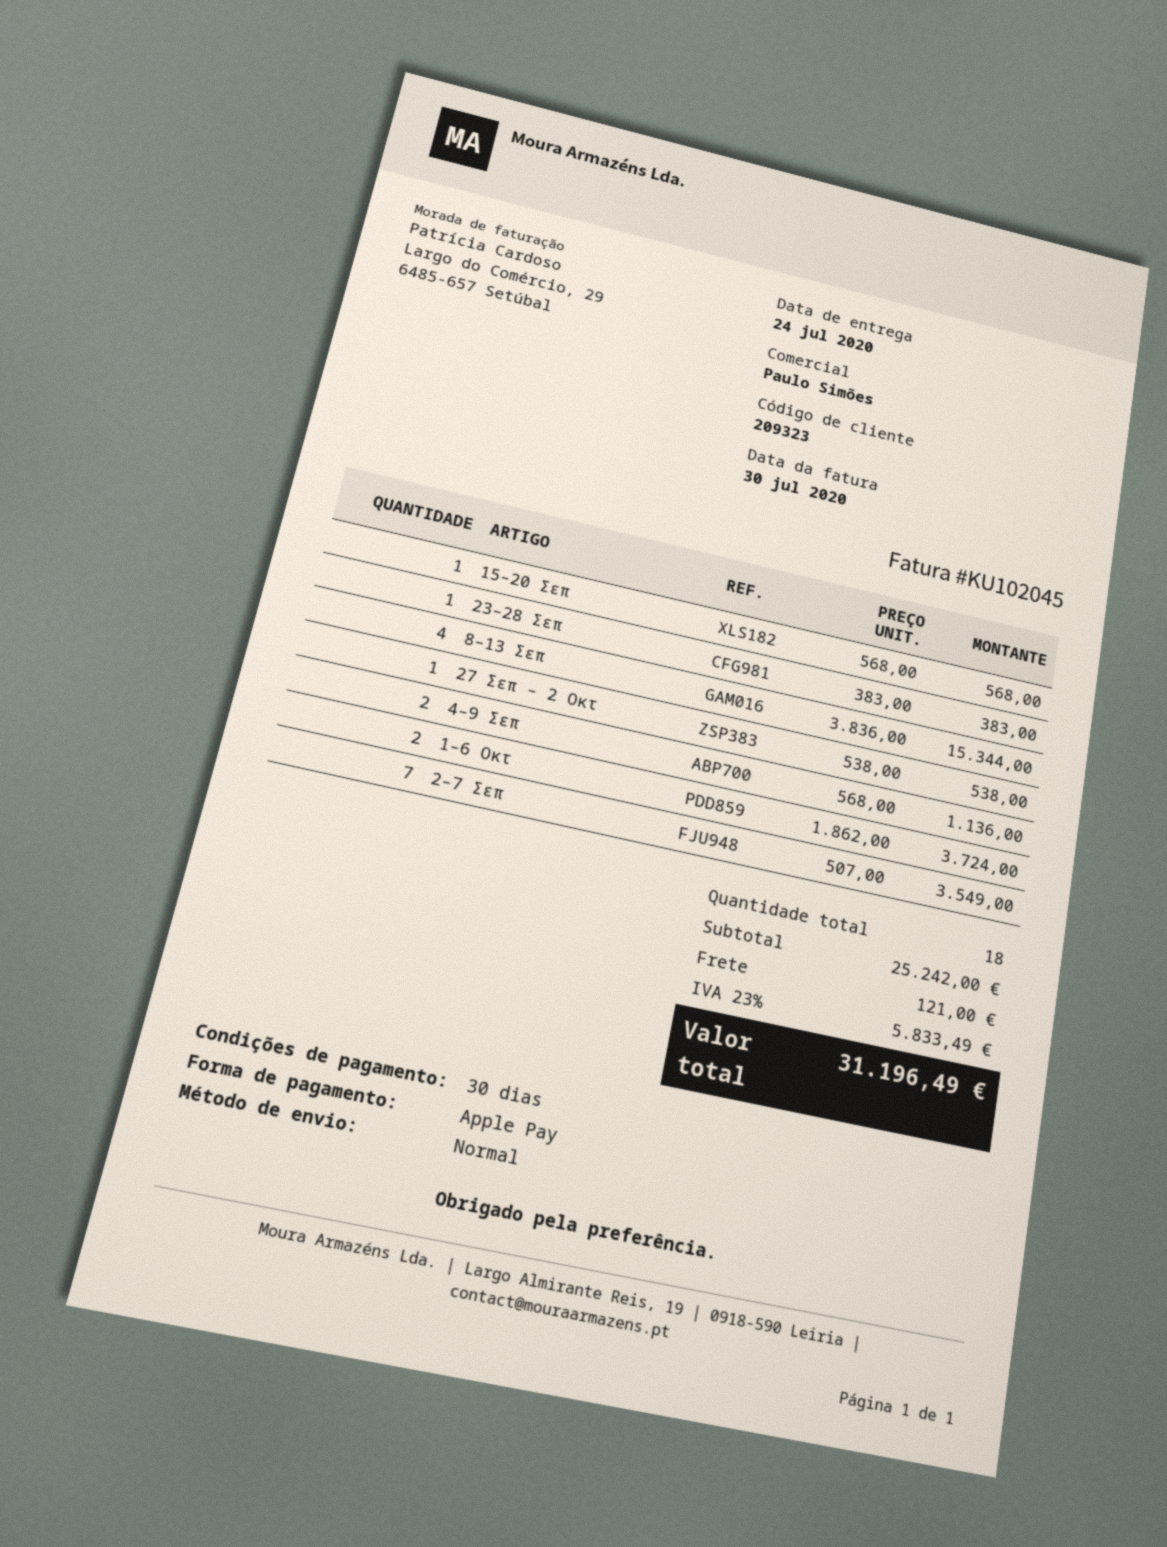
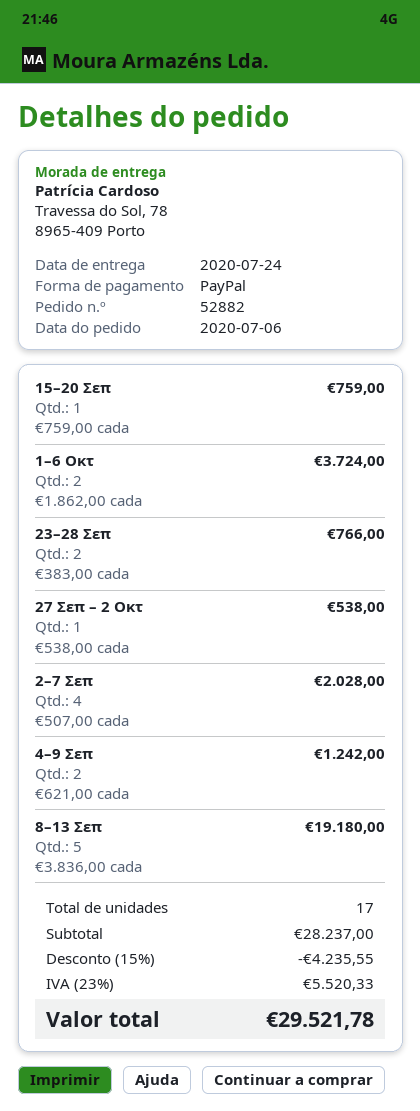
payment method: Apple Pay -> PayPal
15–20 Σεπ: 1 x 568.00 = 568.00 -> 1 x 759.00 = 759.00
23–28 Σεπ: 1 x 383.00 = 383.00 -> 2 x 383.00 = 766.00
8–13 Σεπ: 4 x 3836.00 = 15344.00 -> 5 x 3836.00 = 19180.00
4–9 Σεπ: 2 x 568.00 = 1136.00 -> 2 x 621.00 = 1242.00
2–7 Σεπ: 7 x 507.00 = 3549.00 -> 4 x 507.00 = 2028.00
total quantity: 18 -> 17
subtotal: 25242.00 -> 28237.00
discount: none -> 15% = 4235.55
shipping: 121.00 -> none
tax: 23% = 5833.49 -> 23% = 5520.33
total: 31196.49 -> 29521.78

